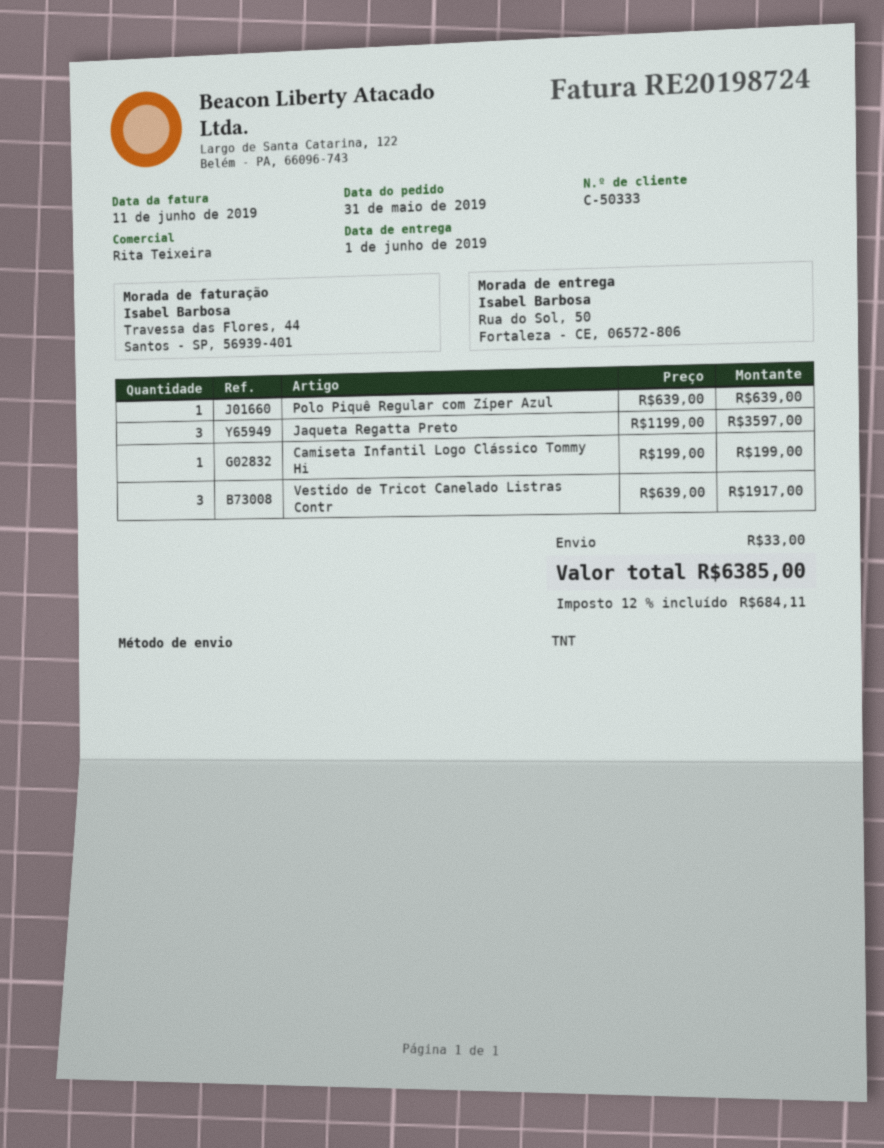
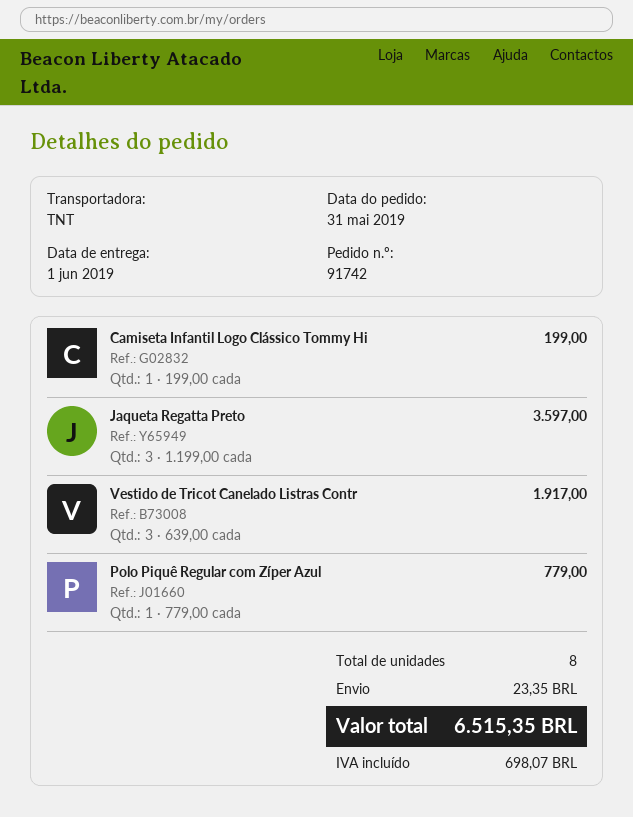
Polo Piquê Regular com Zíper Azul: 1 x 639.00 = 639.00 -> 1 x 779.00 = 779.00
shipping: 33.00 -> 23.35
tax: 684.11 -> 698.07
total: 6385.00 -> 6515.35

